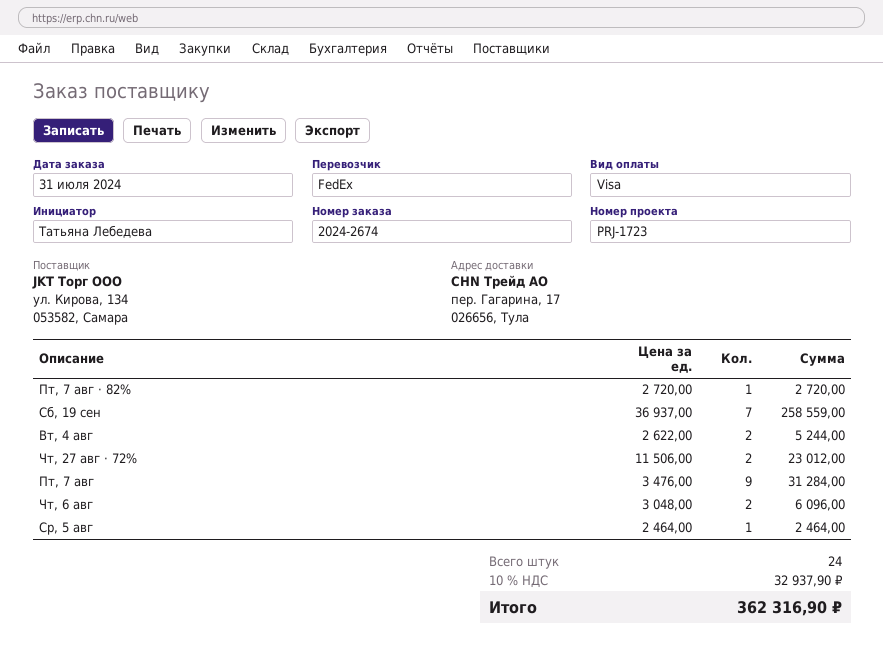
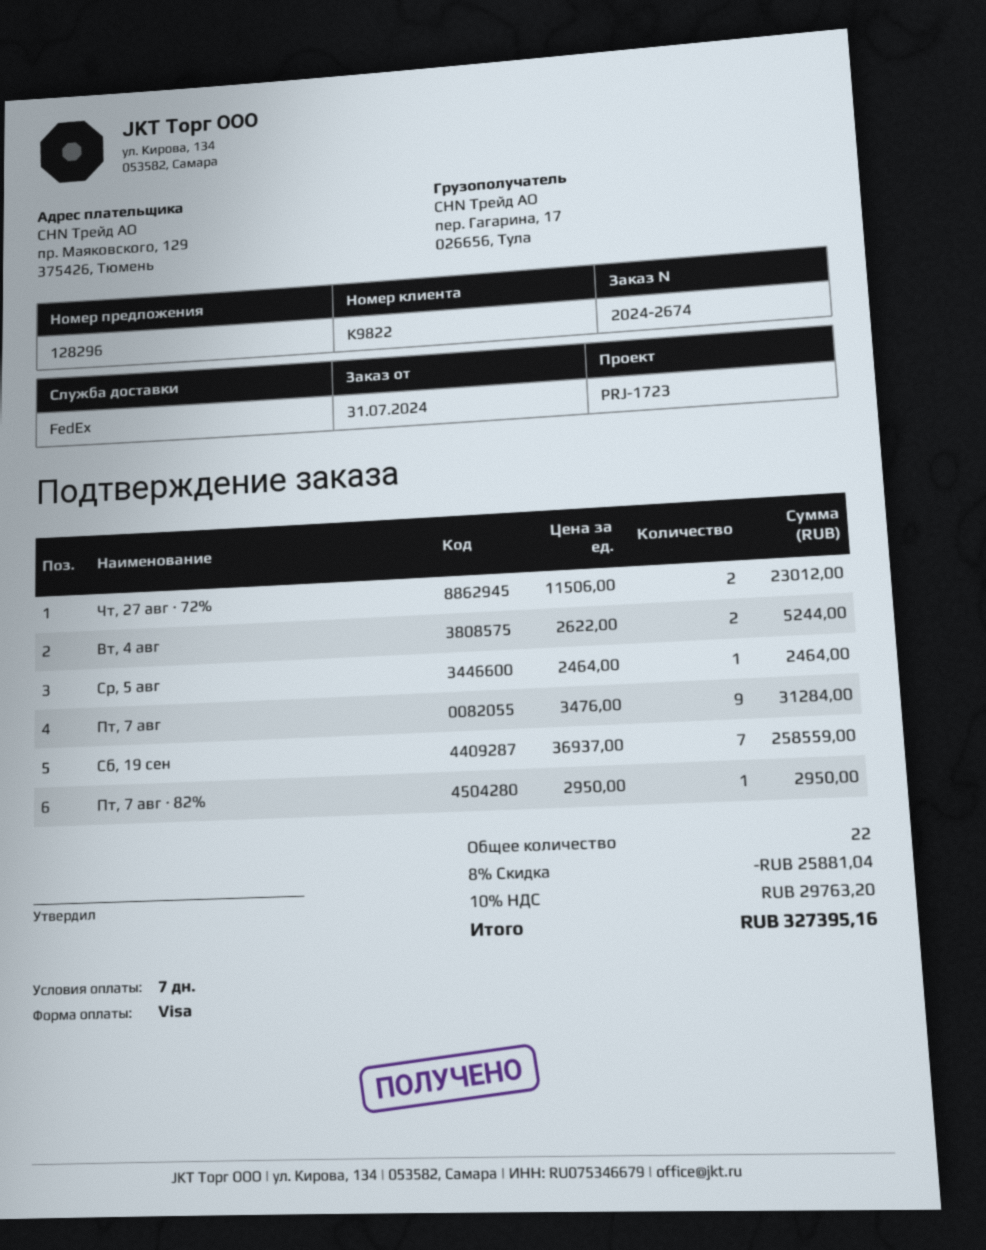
Пт, 7 авг · 82%: 1 x 2720.00 = 2720.00 -> 1 x 2950.00 = 2950.00
Чт, 6 авг: 2 x 3048.00 = 6096.00 -> none
total quantity: 24 -> 22
discount: none -> 8% = 25881.04
tax: 10% = 32937.90 -> 10% = 29763.20
total: 362316.90 -> 327395.16

